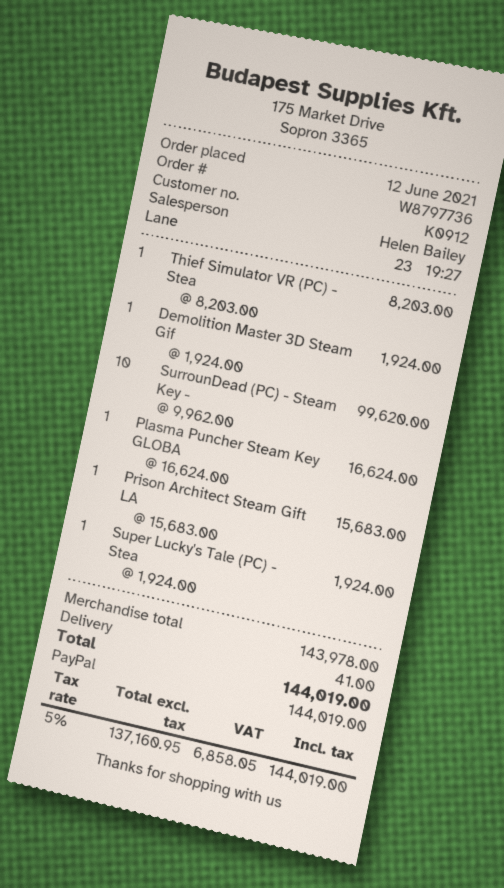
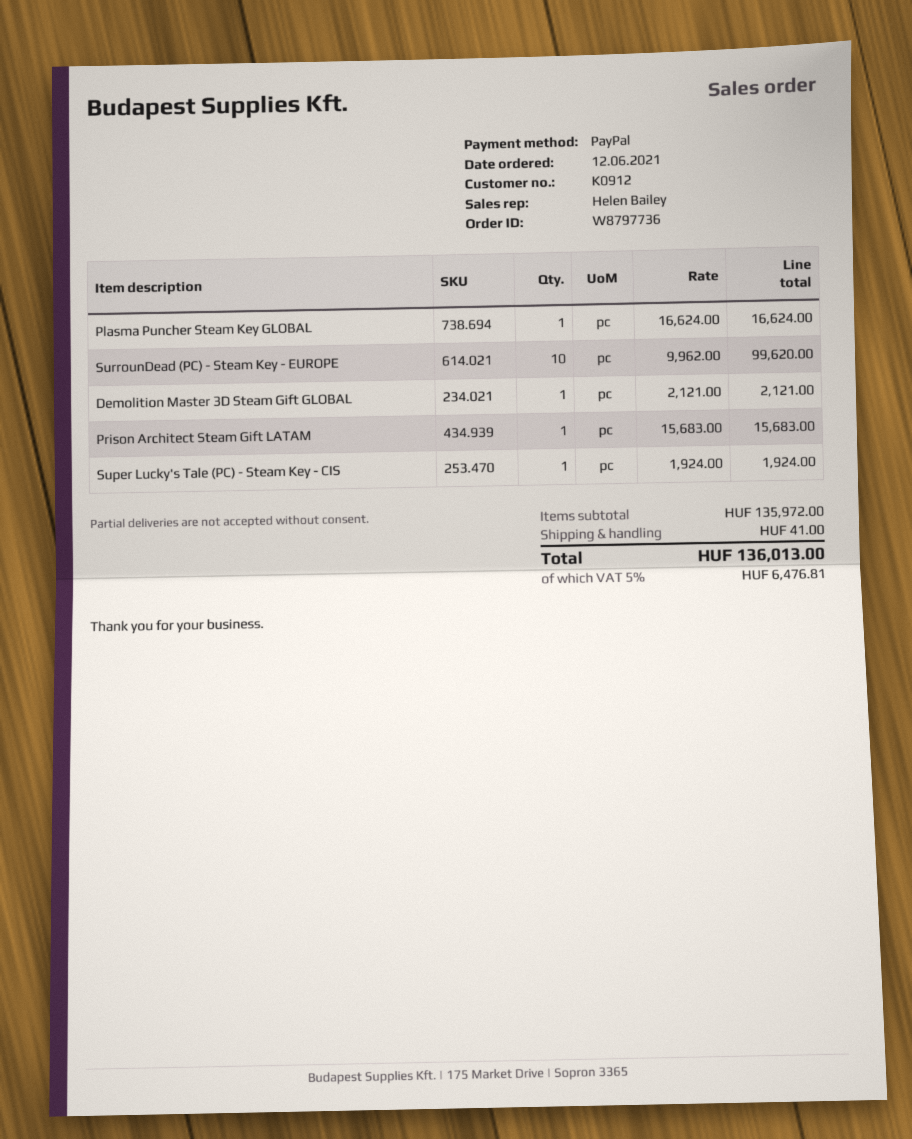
Thief Simulator VR (PC) - Stea: 1 x 8203.00 = 8203.00 -> none
Demolition Master 3D Steam Gif: 1 x 1924.00 = 1924.00 -> 1 x 2121.00 = 2121.00
subtotal: 143978.00 -> 135972.00
tax: 5% = 6858.05 -> 5% = 6476.81
total: 144019.00 -> 136013.00

